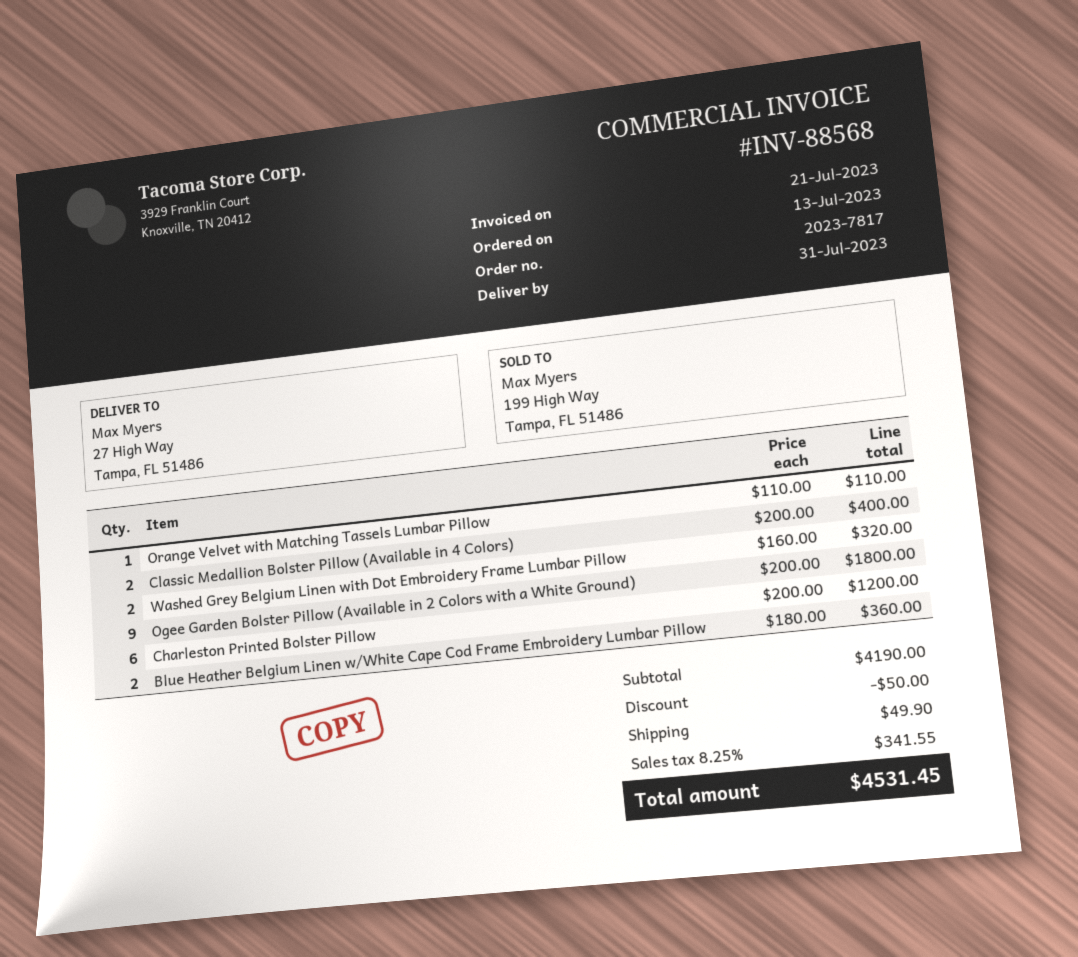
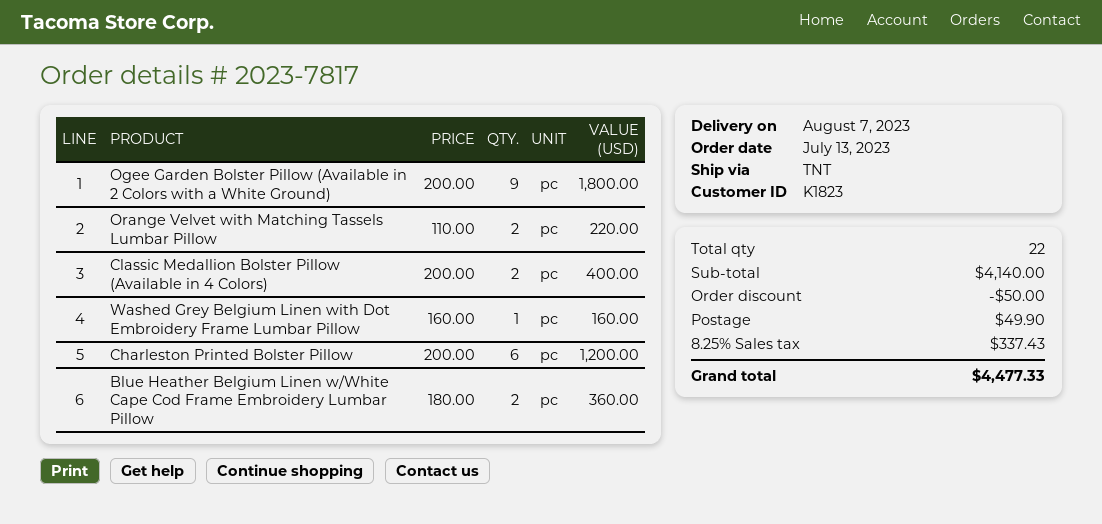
delivery date: 2023-07-31 -> 2023-08-07
Orange Velvet with Matching Tassels Lumbar Pillow: 1 x 110.00 = 110.00 -> 2 x 110.00 = 220.00
Washed Grey Belgium Linen with Dot Embroidery Frame Lumbar Pillow: 2 x 160.00 = 320.00 -> 1 x 160.00 = 160.00
subtotal: 4190.00 -> 4140.00
tax: 8.25% = 341.55 -> 8.25% = 337.43
total: 4531.45 -> 4477.33

